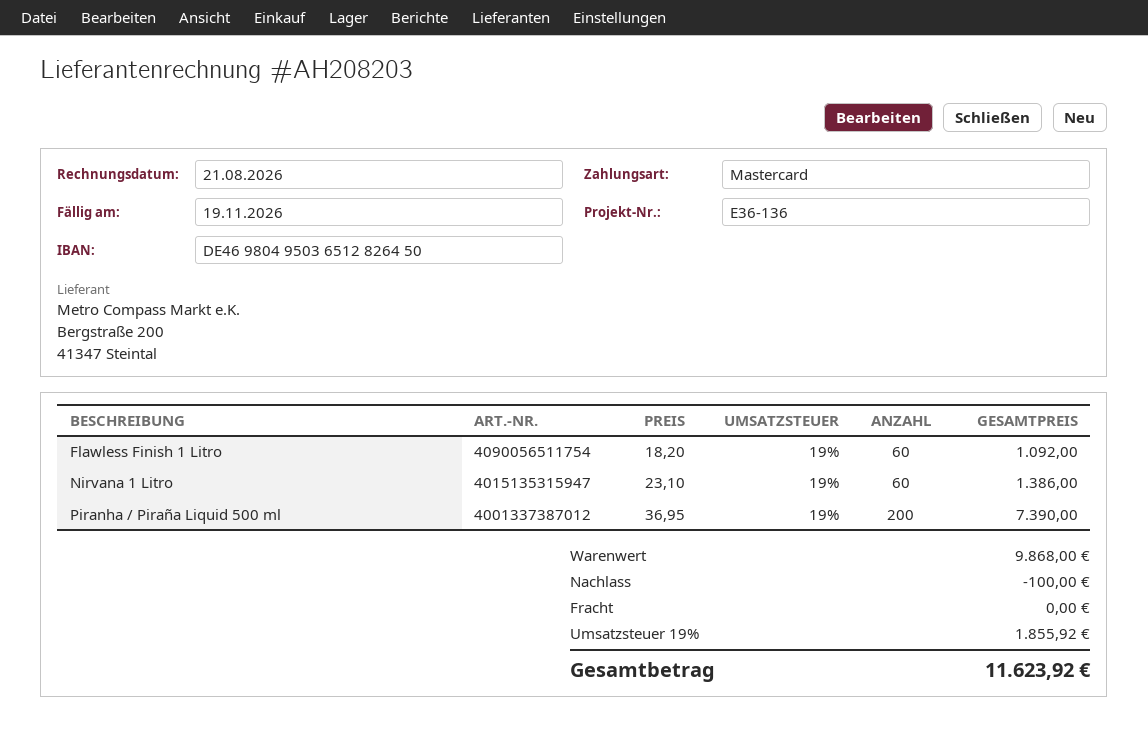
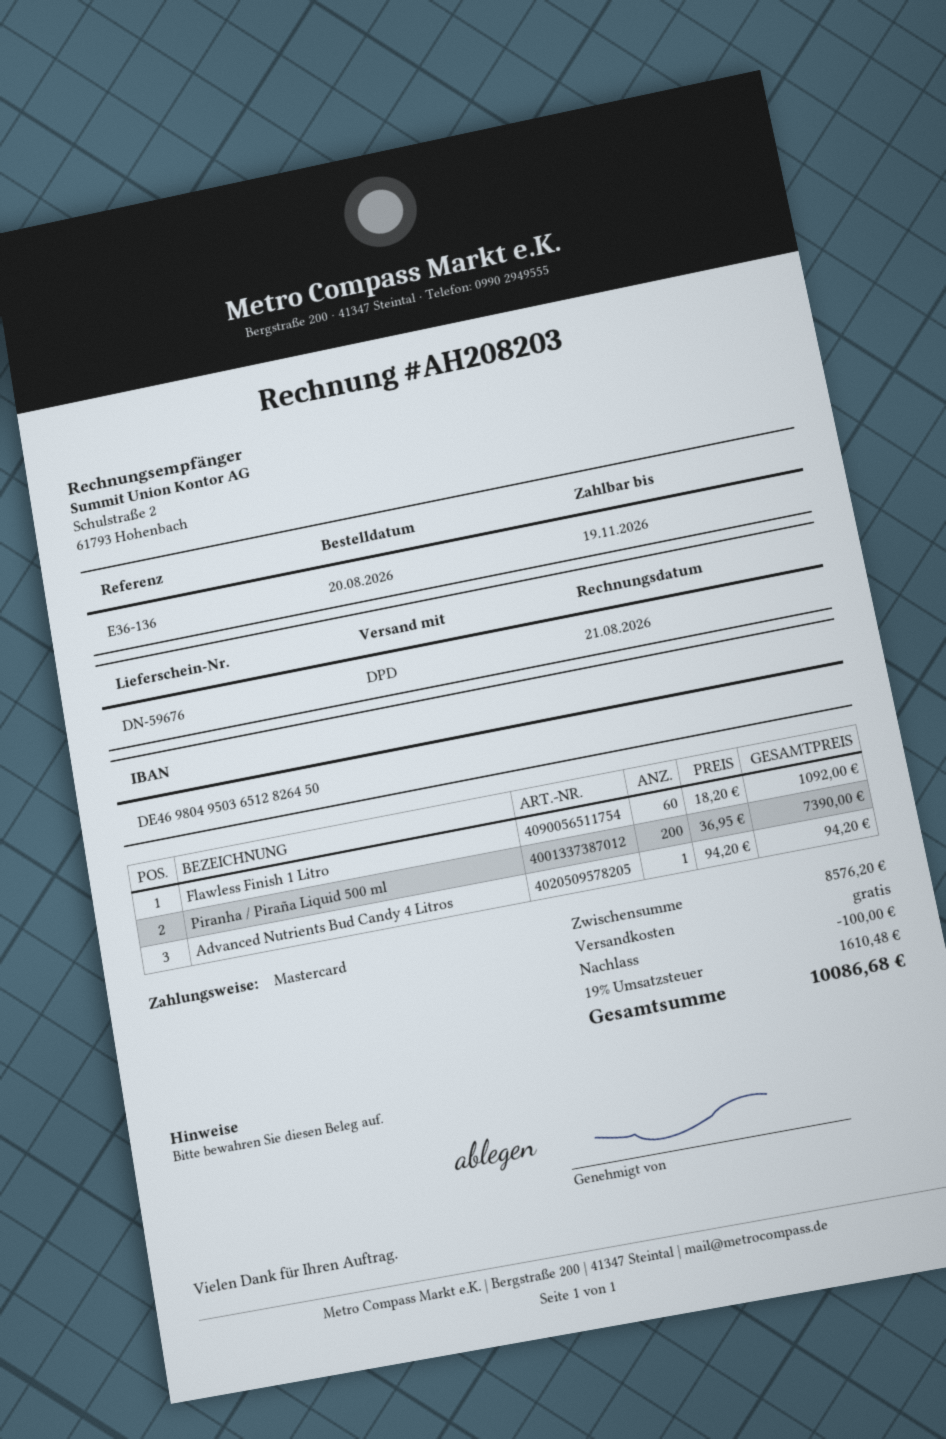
Nirvana 1 Litro: 60 x 23.10 = 1386.00 -> none
Advanced Nutrients Bud Candy 4 Litros: none -> 1 x 94.20 = 94.20
subtotal: 9868.00 -> 8576.20
tax: 19% = 1855.92 -> 19% = 1610.48
total: 11623.92 -> 10086.68

